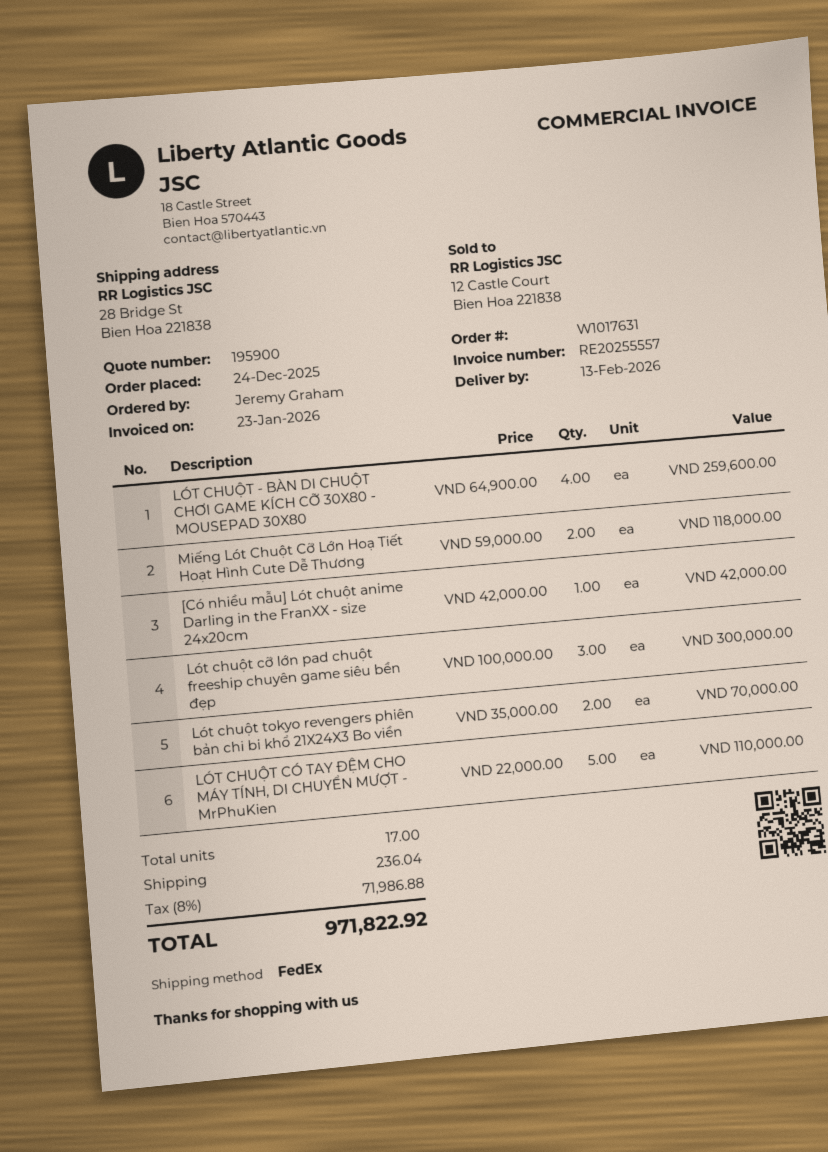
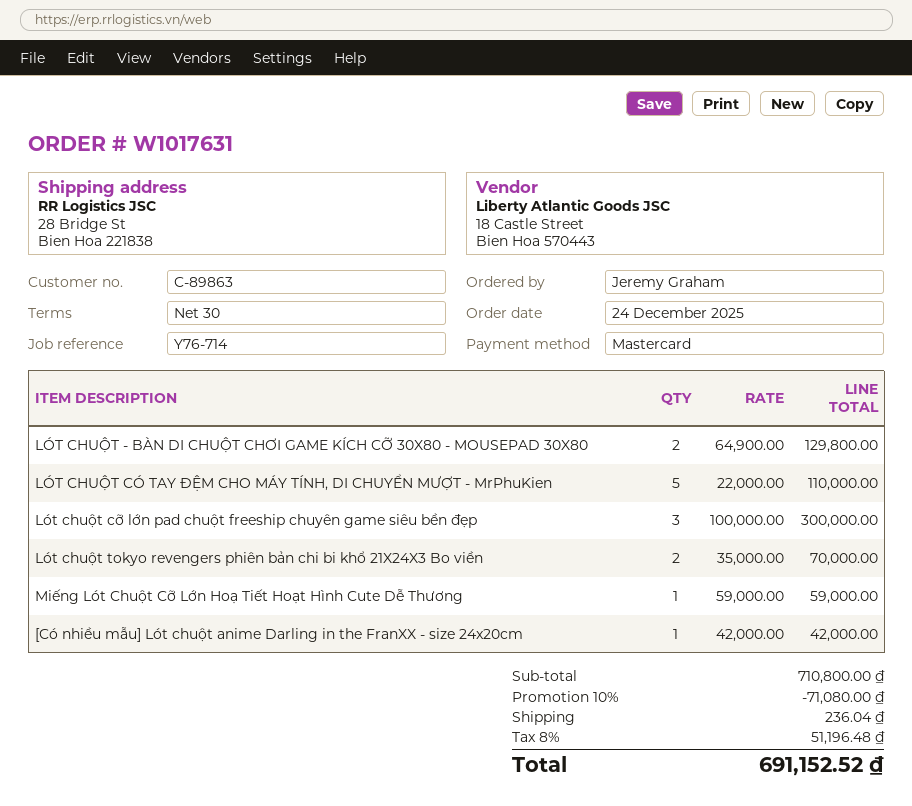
LÓT CHUỘT - BÀN DI CHUỘT CHƠI GAME KÍCH CỠ 30X80 - MOUSEPAD 30X80: 4 x 64900.00 = 259600.00 -> 2 x 64900.00 = 129800.00
Miếng Lót Chuột Cỡ Lớn Hoạ Tiết Hoạt Hình Cute Dễ Thương: 2 x 59000.00 = 118000.00 -> 1 x 59000.00 = 59000.00
discount: none -> 10% = 71080.00
tax: 8% = 71986.88 -> 8% = 51196.48
total: 971822.92 -> 691152.52

